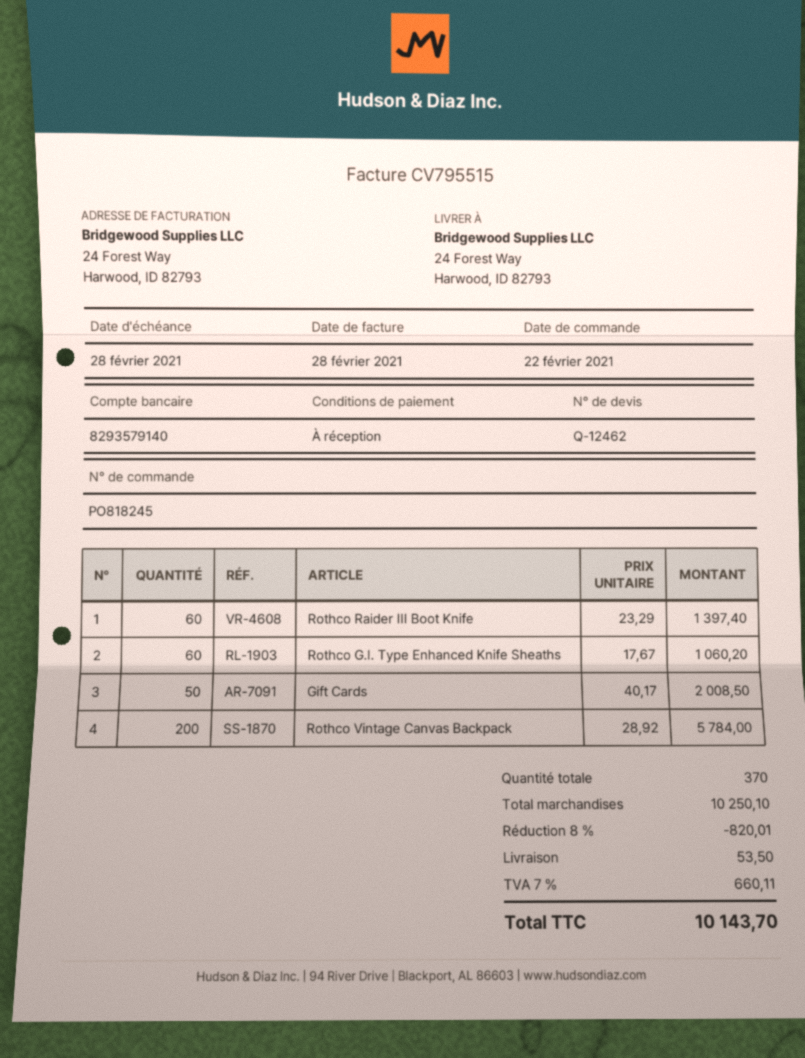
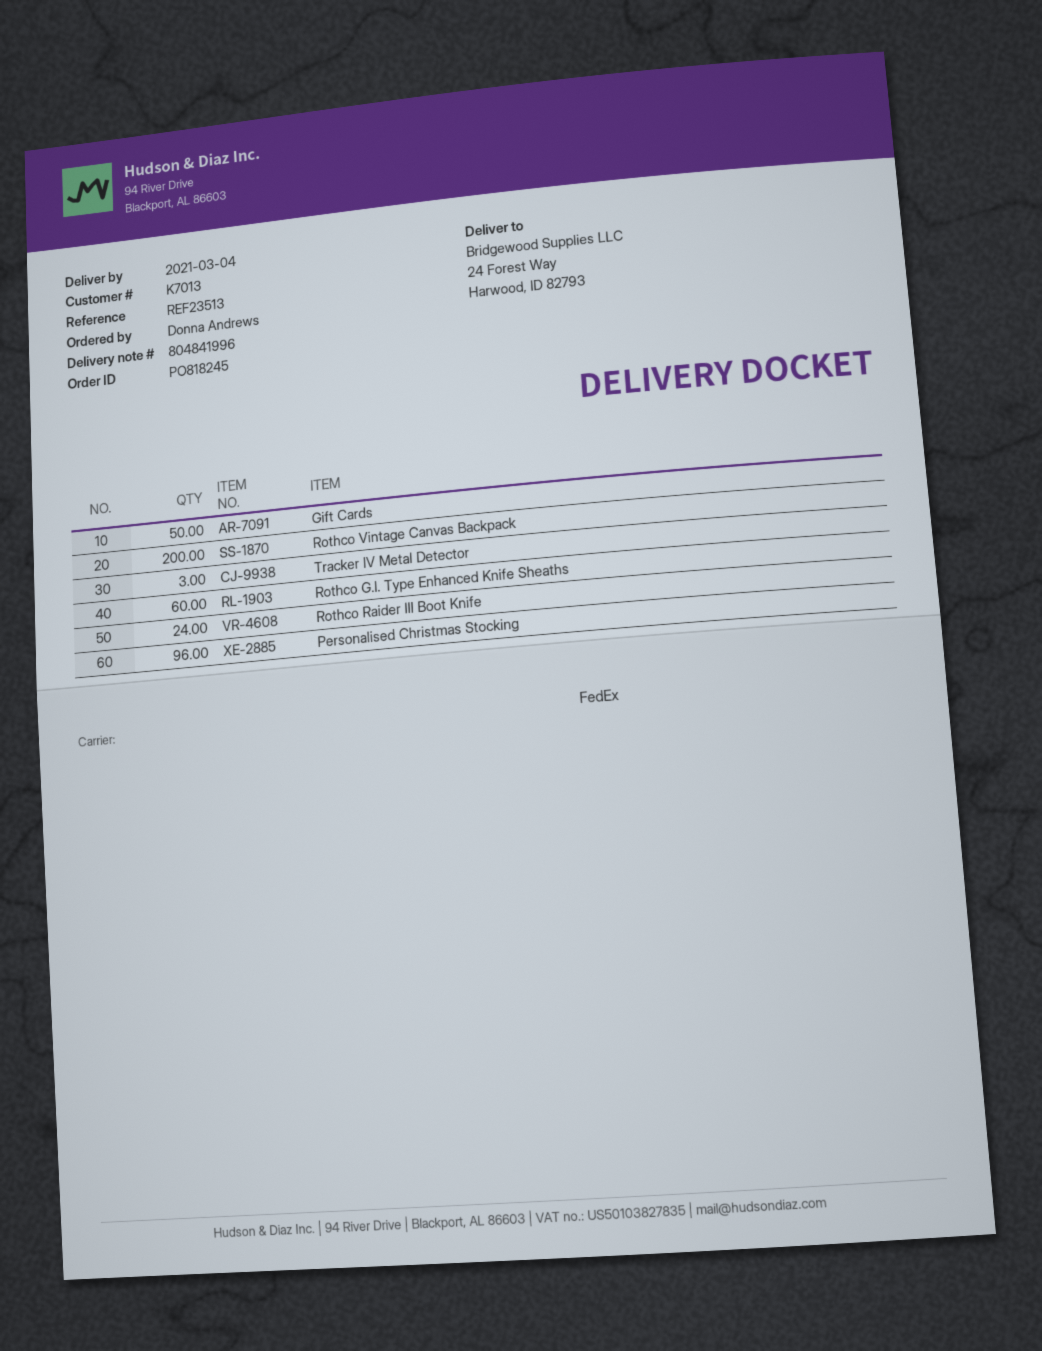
Rothco Raider III Boot Knife: 60 -> 24
Tracker IV Metal Detector: none -> 3
Personalised Christmas Stocking: none -> 96

